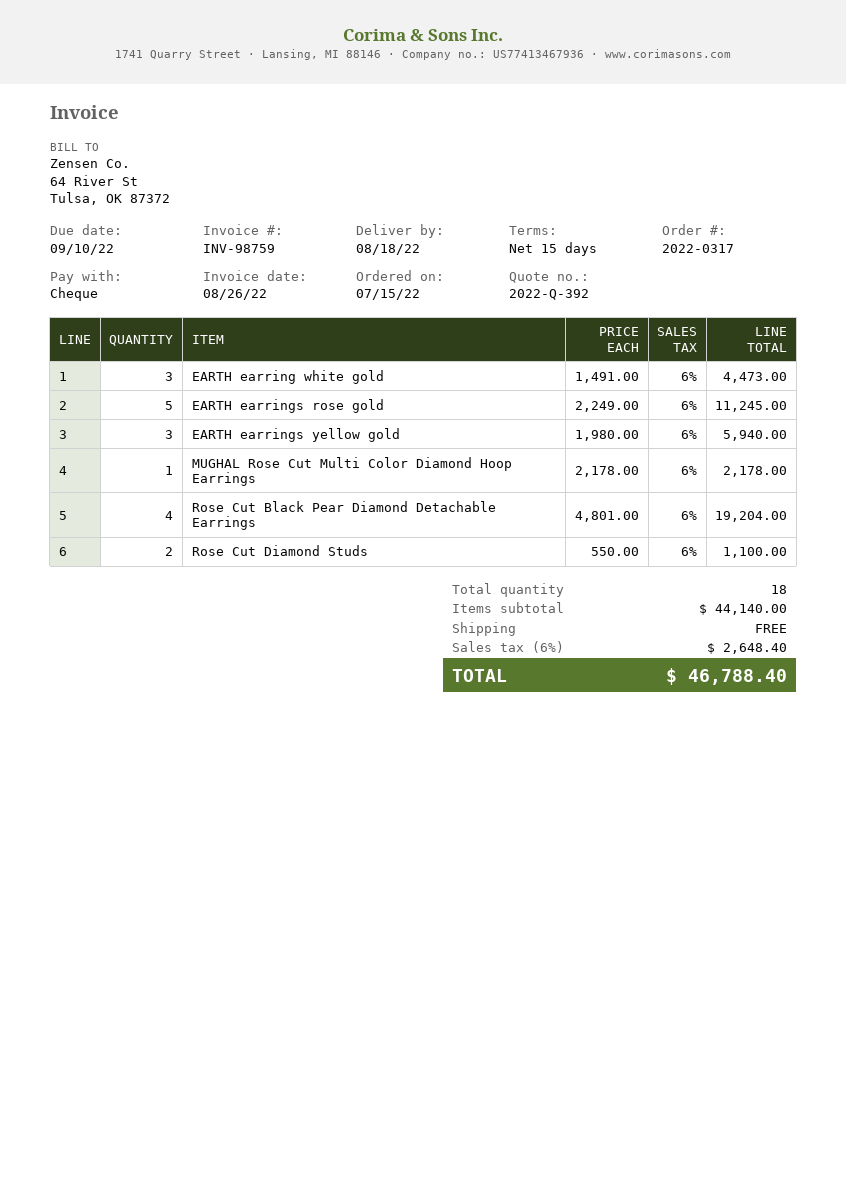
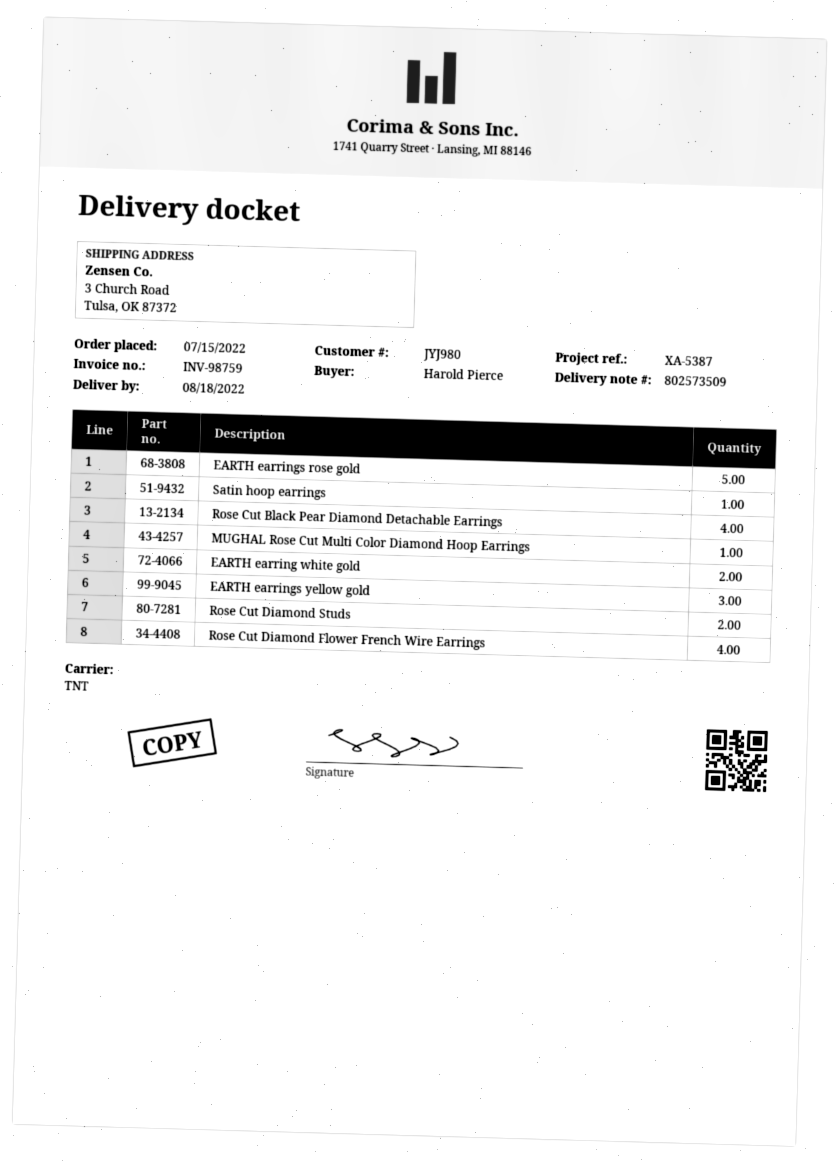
EARTH earring white gold: 3 -> 2
Satin hoop earrings: none -> 1
Rose Cut Diamond Flower French Wire Earrings: none -> 4

